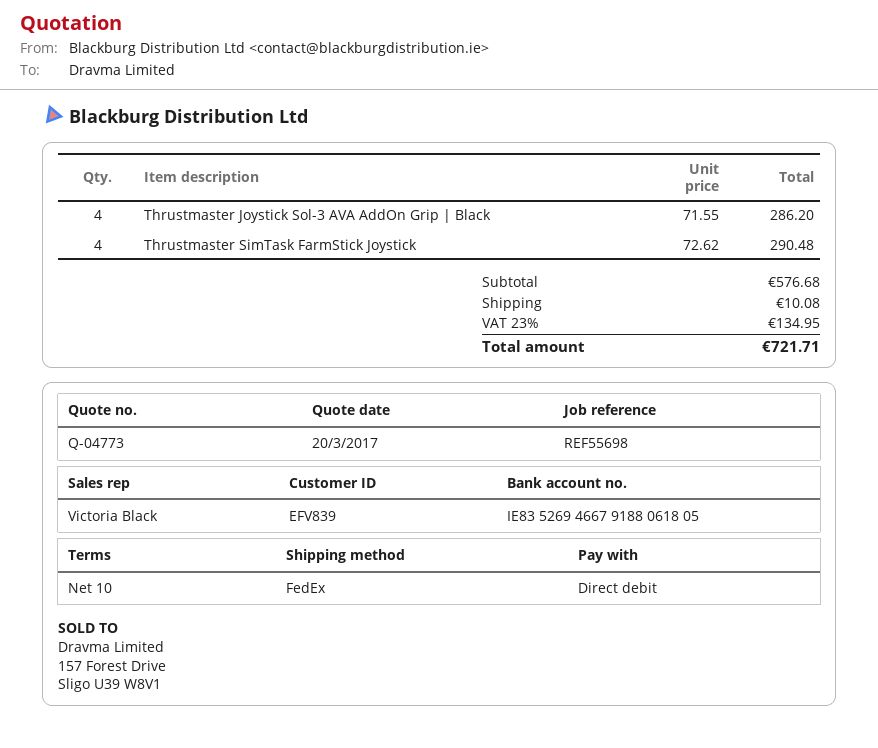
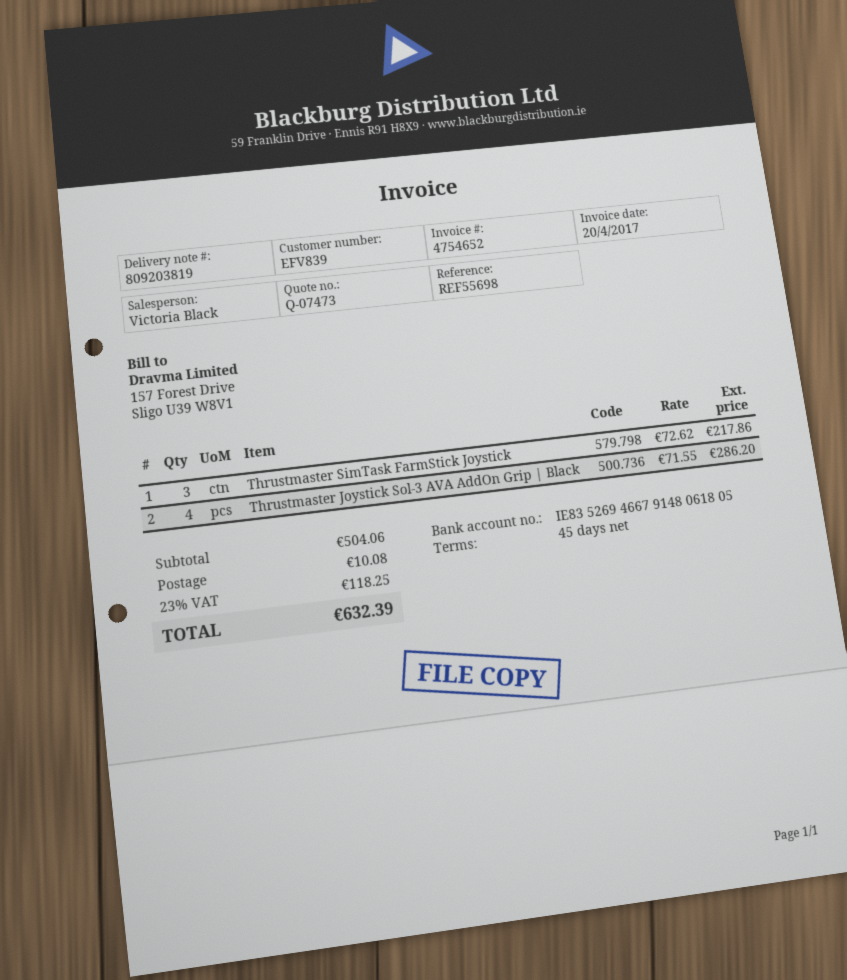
quote number: Q-04773 -> Q-07473
payment terms: 10 days -> 45 days
bank account: IE83526946679188061805 -> IE83526946679148061805
Thrustmaster SimTask FarmStick Joystick: 4 x 72.62 = 290.48 -> 3 x 72.62 = 217.86
subtotal: 576.68 -> 504.06
tax: 23% = 134.95 -> 23% = 118.25
total: 721.71 -> 632.39

